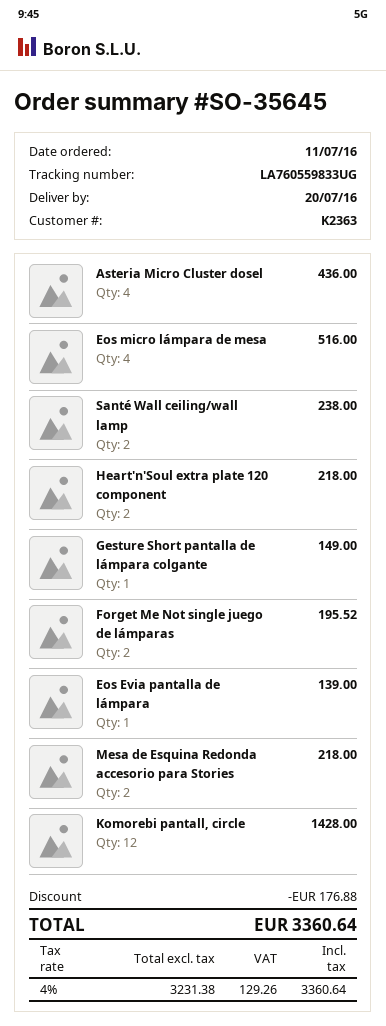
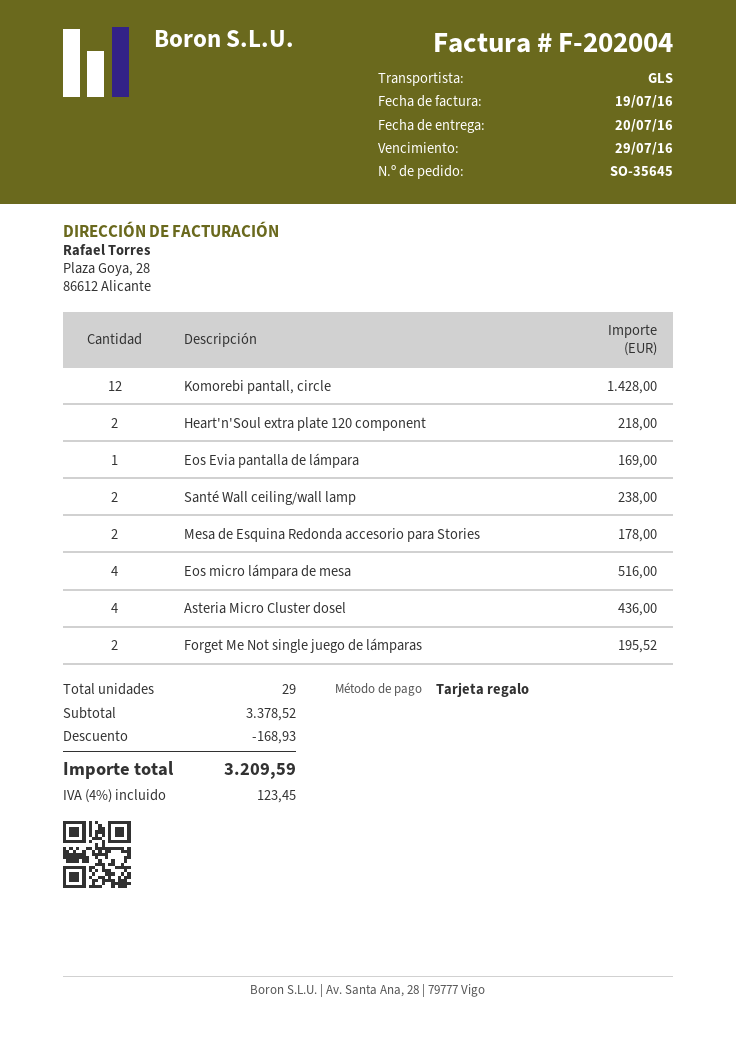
Gesture Short pantalla de lámpara colgante: 1 for 149.00 -> none
Eos Evia pantalla de lámpara: 1 for 139.00 -> 1 for 169.00
Mesa de Esquina Redonda accesorio para Stories: 2 for 218.00 -> 2 for 178.00
discount: 176.88 -> 168.93
tax: 4% = 129.26 -> 4% = 123.45
total: 3360.64 -> 3209.59

